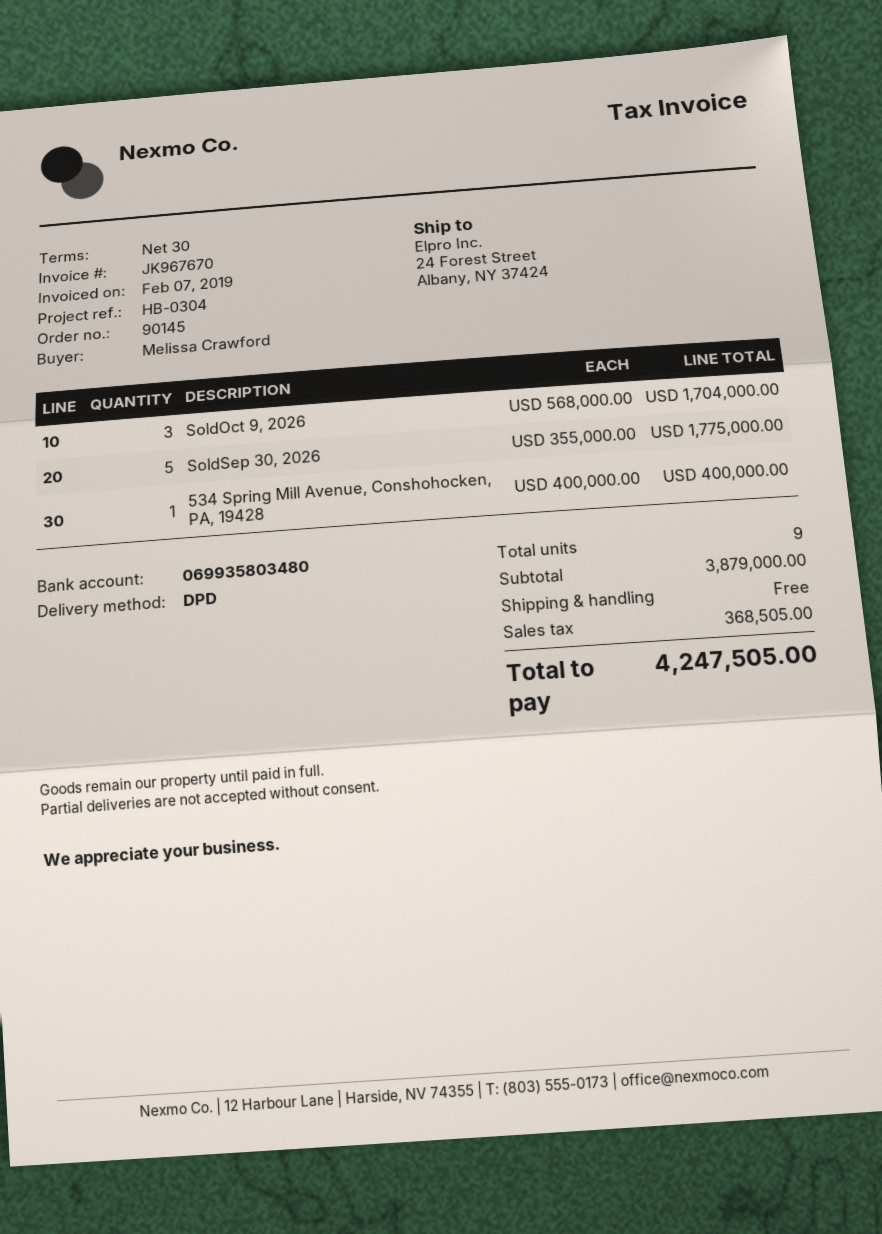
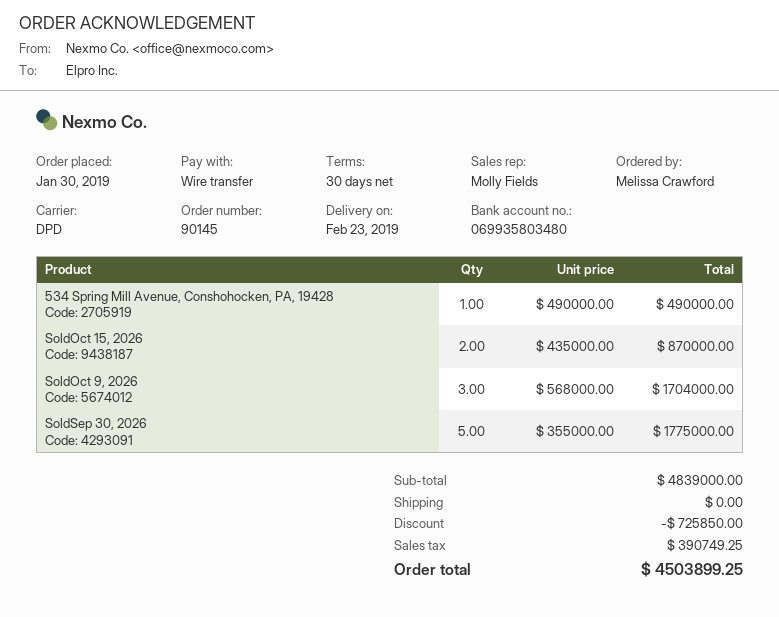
534 Spring Mill Avenue, Conshohocken, PA, 19428: 1 x 400000.00 = 400000.00 -> 1 x 490000.00 = 490000.00
SoldOct 15, 2026: none -> 2 x 435000.00 = 870000.00
subtotal: 3879000.00 -> 4839000.00
discount: none -> 725850.00
tax: 368505.00 -> 390749.25
total: 4247505.00 -> 4503899.25

